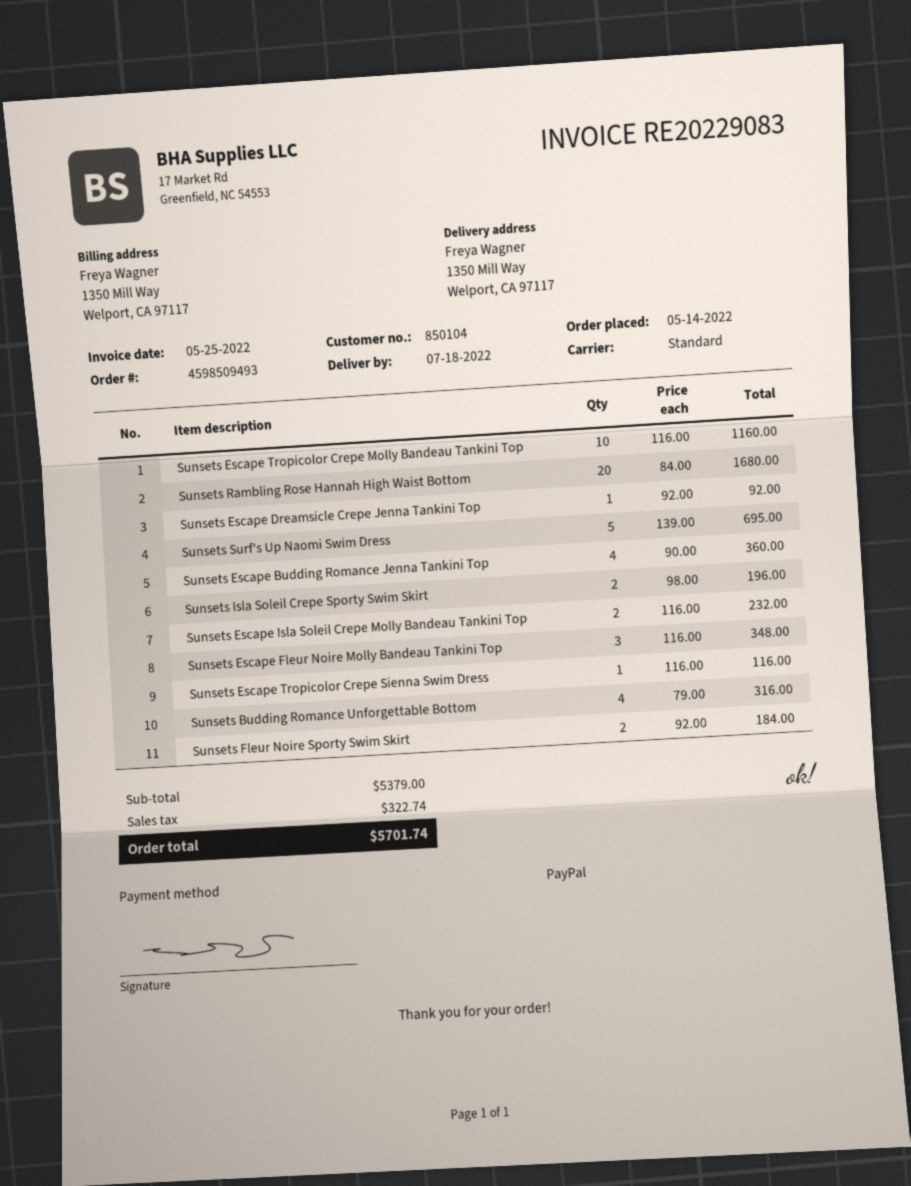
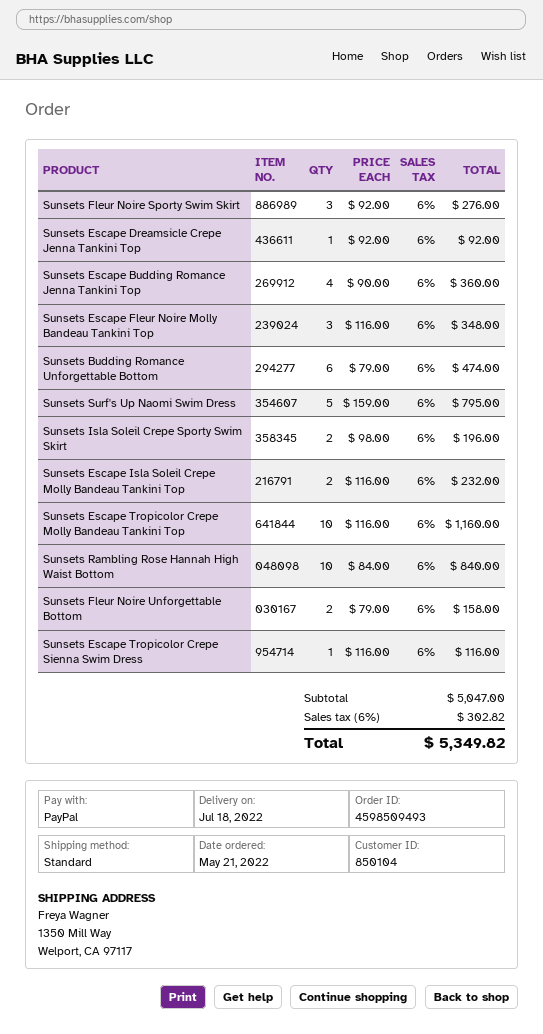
order date: 2022-05-14 -> 2022-05-21
Sunsets Rambling Rose Hannah High Waist Bottom: 20 x 84.00 = 1680.00 -> 10 x 84.00 = 840.00
Sunsets Surf's Up Naomi Swim Dress: 5 x 139.00 = 695.00 -> 5 x 159.00 = 795.00
Sunsets Budding Romance Unforgettable Bottom: 4 x 79.00 = 316.00 -> 6 x 79.00 = 474.00
Sunsets Fleur Noire Sporty Swim Skirt: 2 x 92.00 = 184.00 -> 3 x 92.00 = 276.00
Sunsets Fleur Noire Unforgettable Bottom: none -> 2 x 79.00 = 158.00
subtotal: 5379.00 -> 5047.00
tax: 322.74 -> 302.82
total: 5701.74 -> 5349.82

